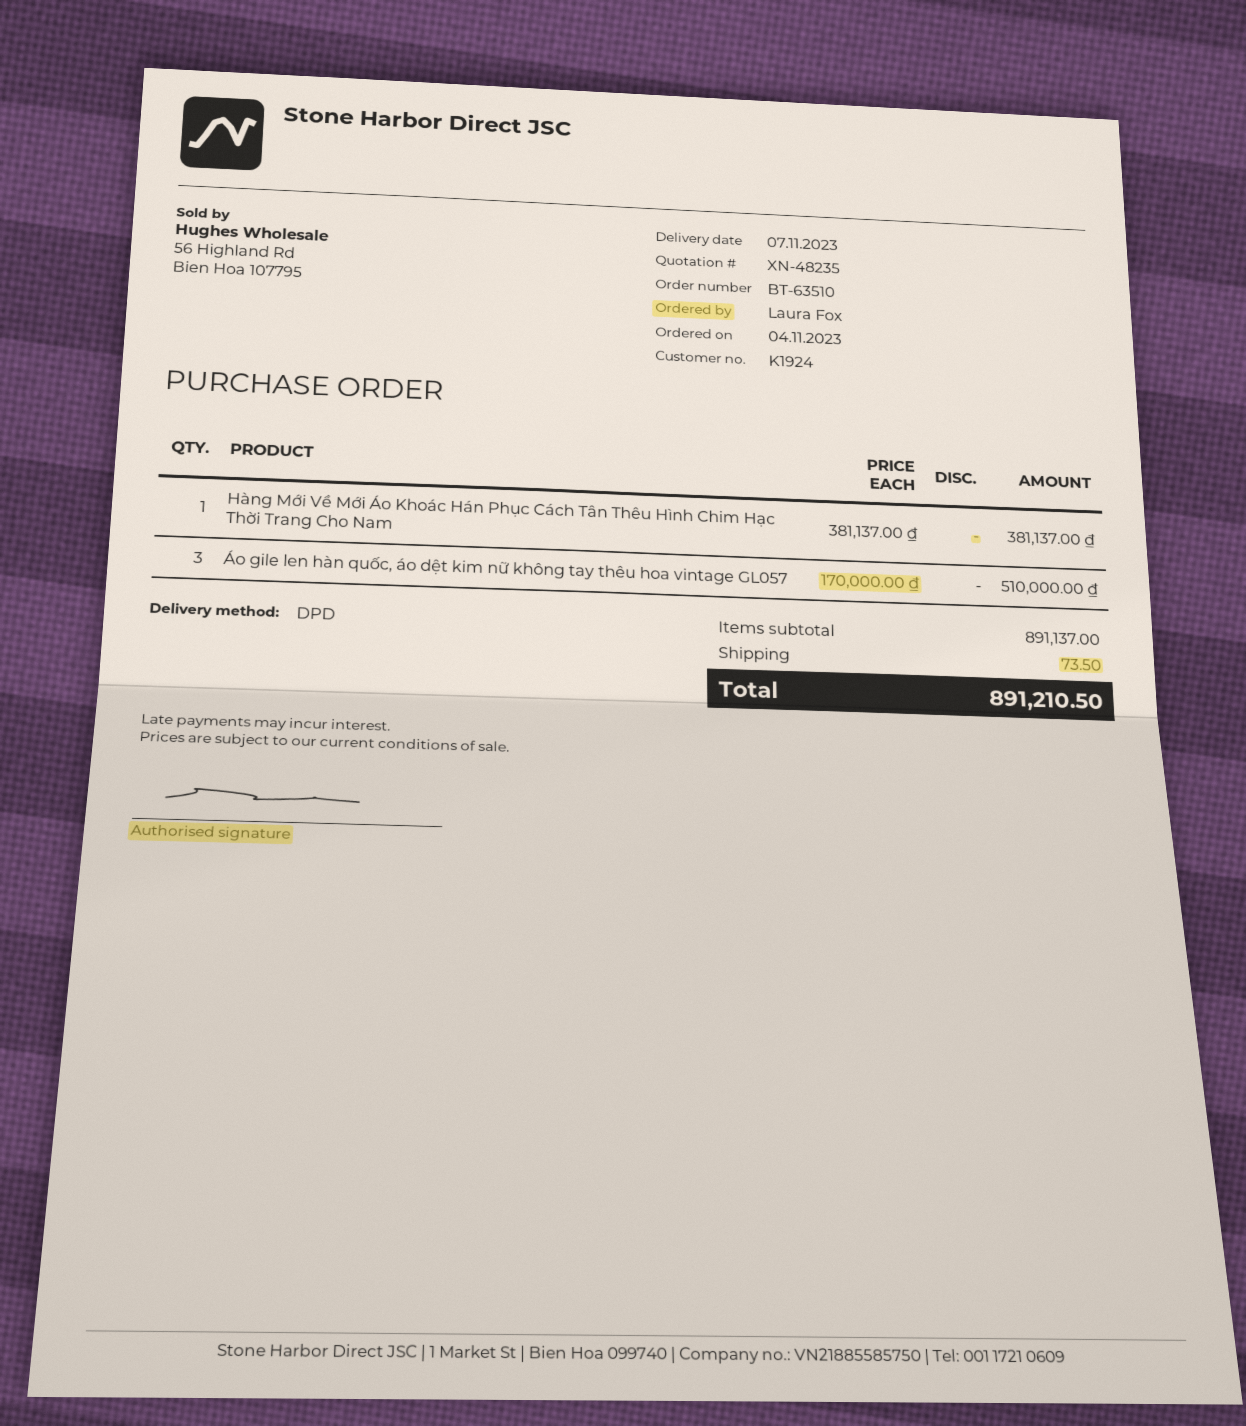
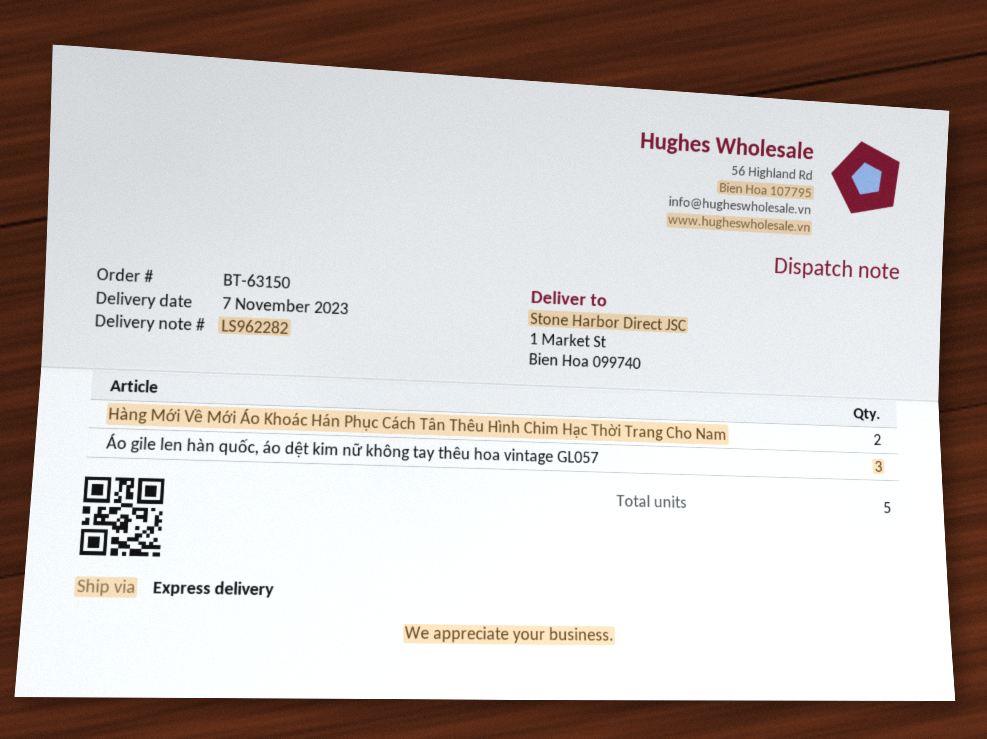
order number: BT-63510 -> BT-63150
shipping method: DPD -> express
Hàng Mới Về Mới Áo Khoác Hán Phục Cách Tân Thêu Hình Chim Hạc Thời Trang Cho Nam: 1 -> 2

